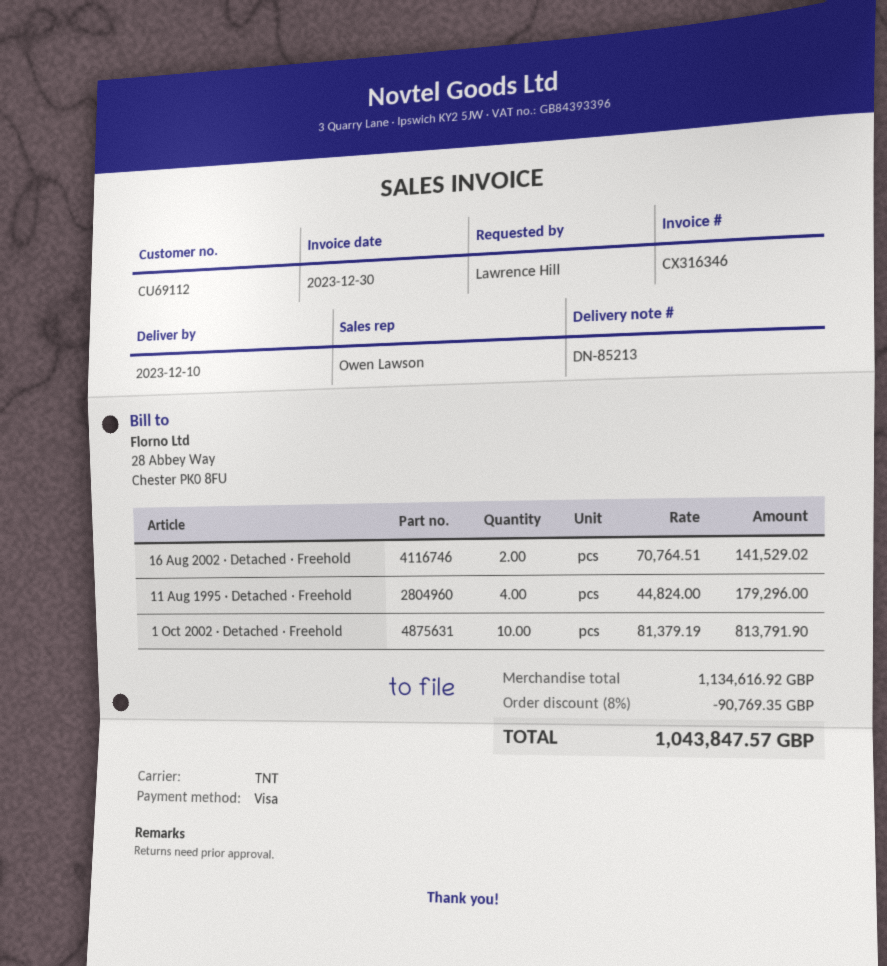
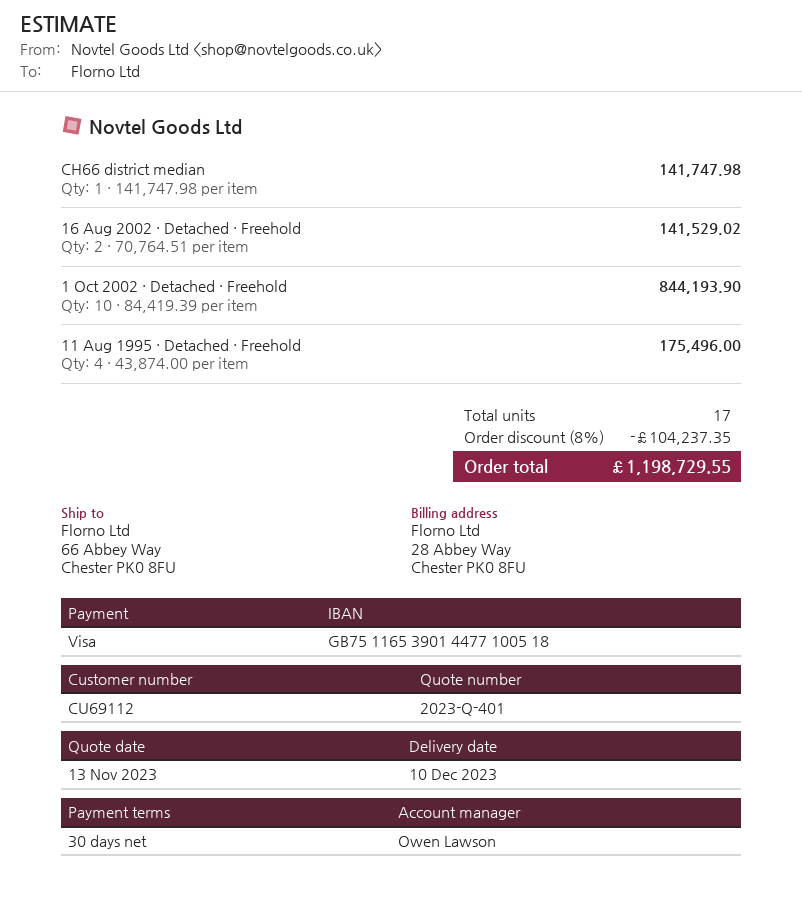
11 Aug 1995 · Detached · Freehold: 4 x 44824.00 = 179296.00 -> 4 x 43874.00 = 175496.00
1 Oct 2002 · Detached · Freehold: 10 x 81379.19 = 813791.90 -> 10 x 84419.39 = 844193.90
CH66 district median: none -> 1 x 141747.98 = 141747.98
discount: 8% = 90769.35 -> 8% = 104237.35
total: 1043847.57 -> 1198729.55

